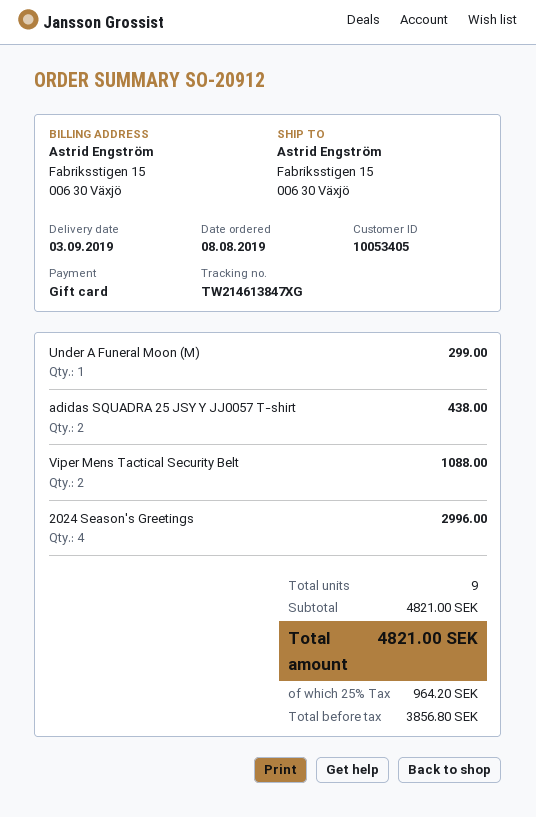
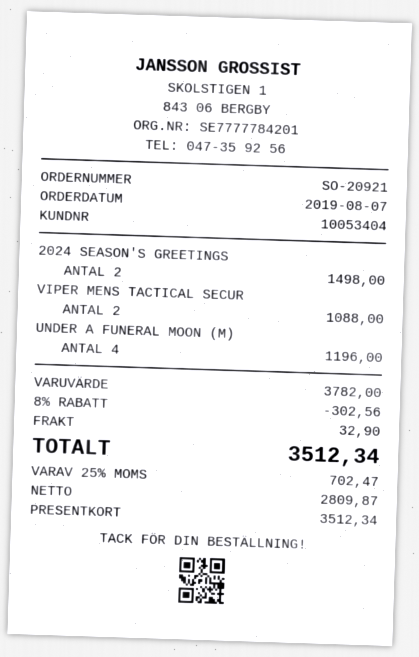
order number: SO-20912 -> SO-20921
order date: 2019-08-08 -> 2019-08-07
customer number: 10053405 -> 10053404
Under A Funeral Moon (M): 1 for 299.00 -> 4 for 1196.00
adidas SQUADRA 25 JSY Y JJ0057 T-shirt: 2 for 438.00 -> none
2024 Season's Greetings: 4 for 2996.00 -> 2 for 1498.00
subtotal: 4821.00 -> 3782.00
discount: none -> 8% = 302.56
shipping: none -> 32.90
net: 3856.80 -> 2809.87
tax: 25% = 964.20 -> 25% = 702.47
total: 4821.00 -> 3512.34

